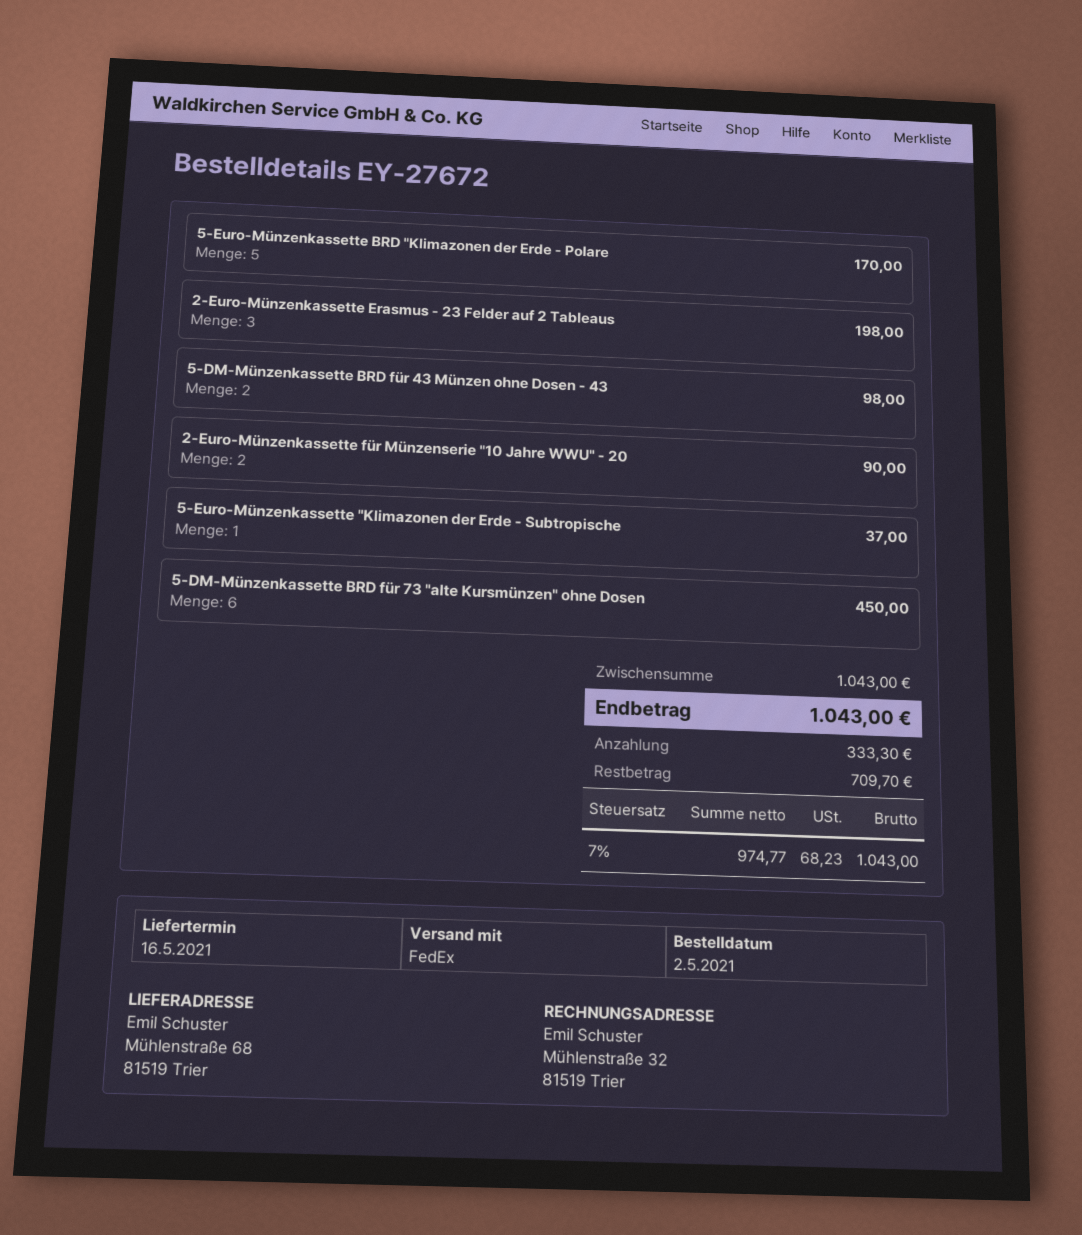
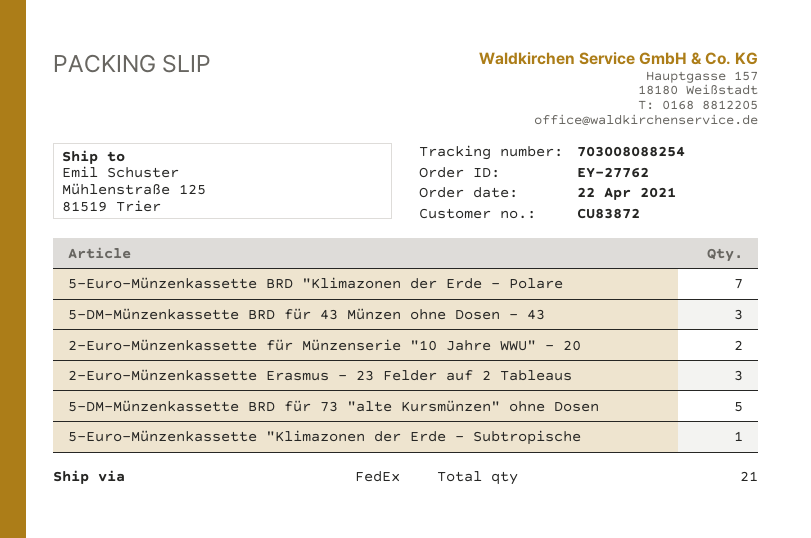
order number: EY-27672 -> EY-27762
order date: 2021-05-02 -> 2021-04-22
ship to: Mühlenstraße 68, 81519 Trier -> Mühlenstraße 125, 81519 Trier
5-Euro-Münzenkassette BRD "Klimazonen der Erde - Polare: 5 -> 7
5-DM-Münzenkassette BRD für 43 Münzen ohne Dosen - 43: 2 -> 3
5-DM-Münzenkassette BRD für 73 "alte Kursmünzen" ohne Dosen: 6 -> 5

